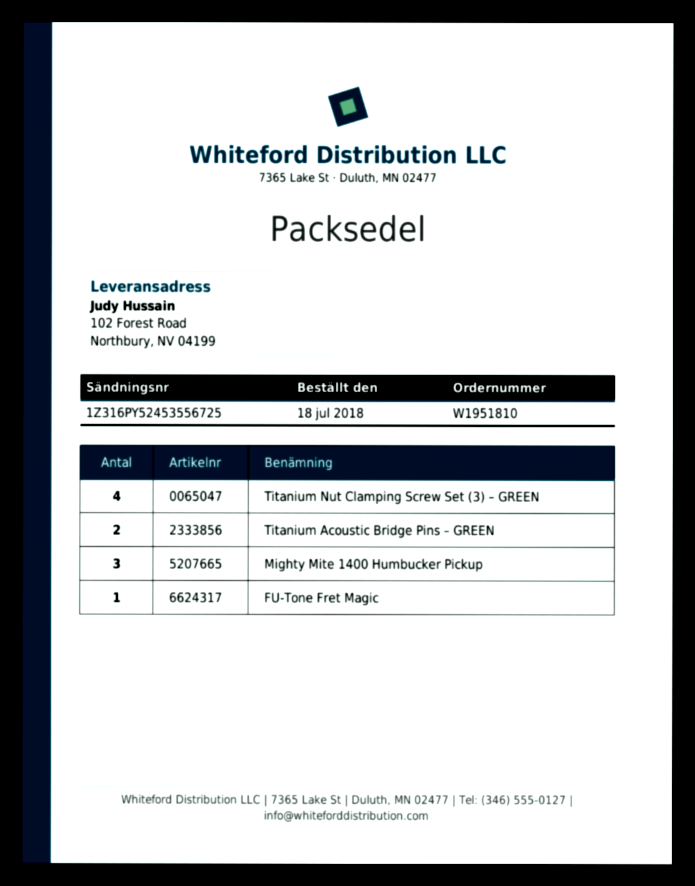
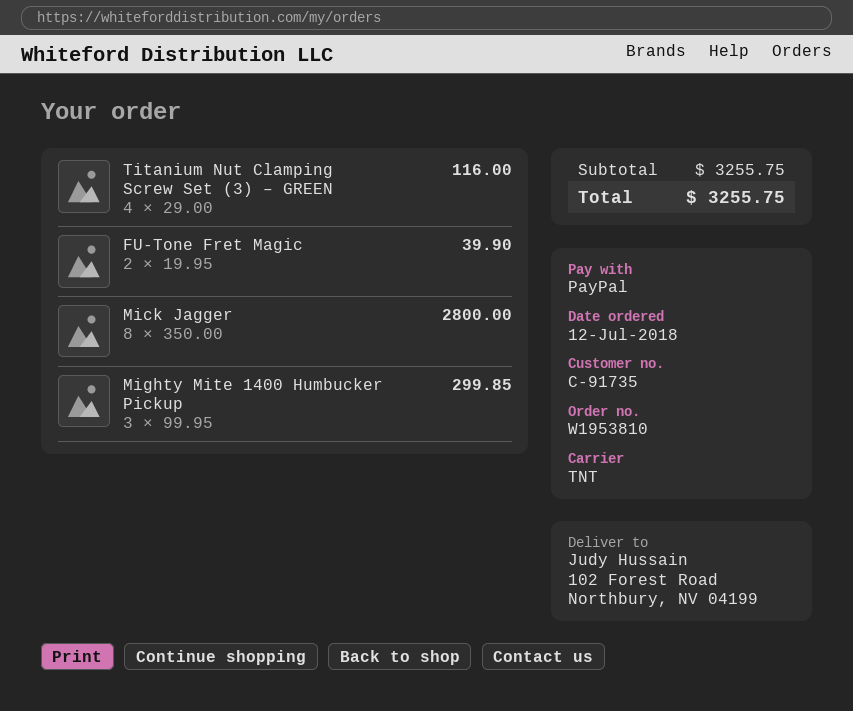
order number: W1951810 -> W1953810
order date: 2018-07-18 -> 2018-07-12
Titanium Acoustic Bridge Pins – GREEN: 2 -> none
FU-Tone Fret Magic: 1 -> 2
Mick Jagger: none -> 8

